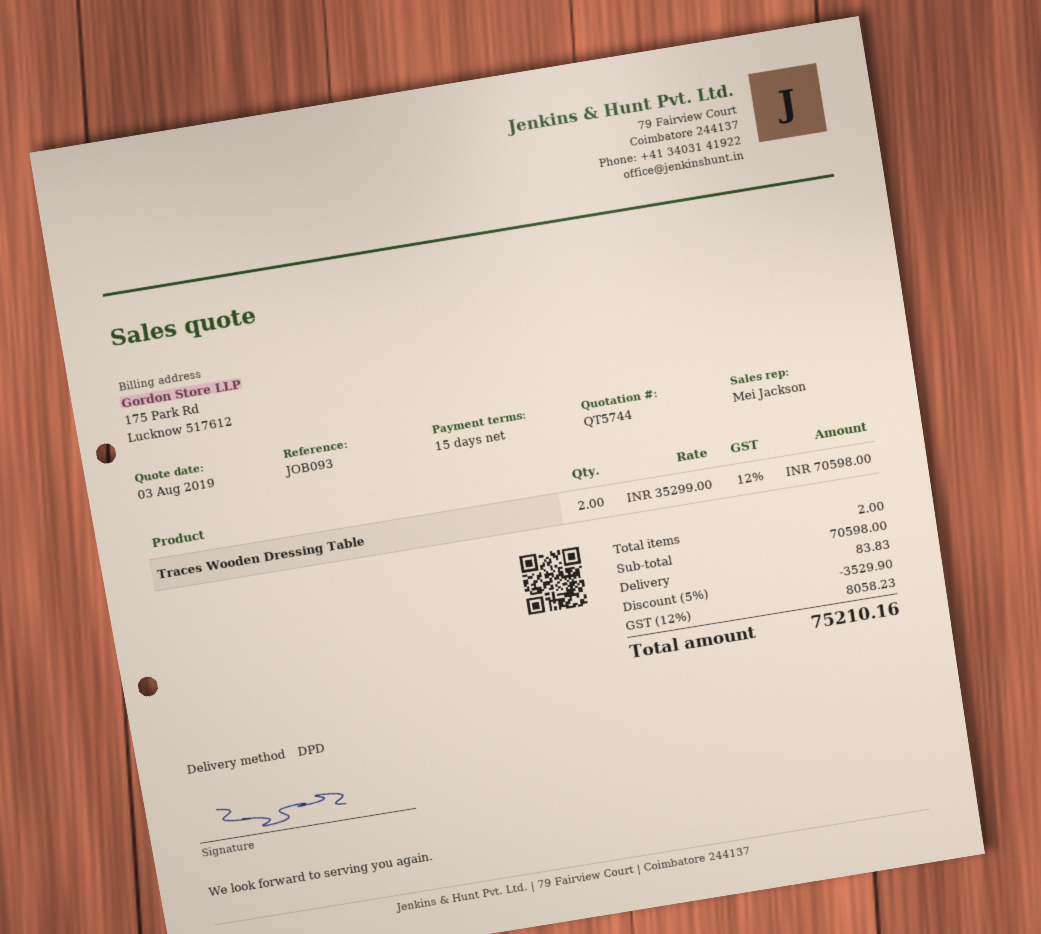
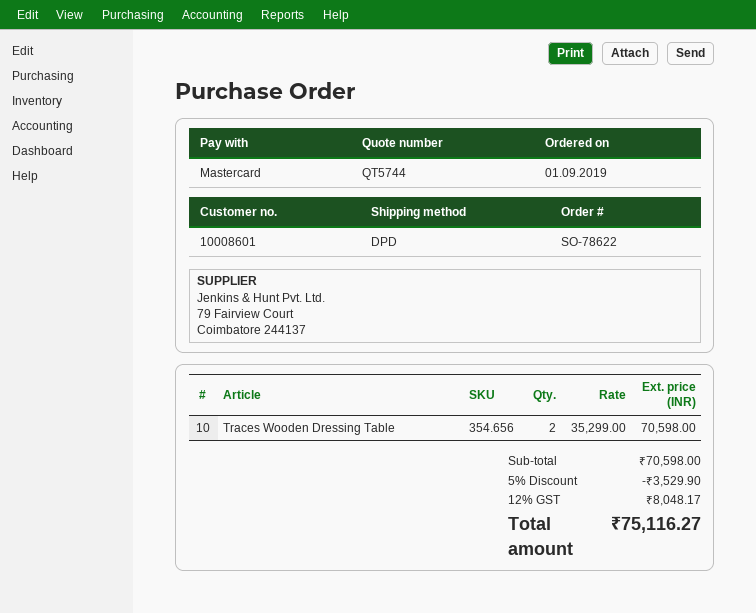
shipping: 83.83 -> none
tax: 12% = 8058.23 -> 12% = 8048.17
total: 75210.16 -> 75116.27

